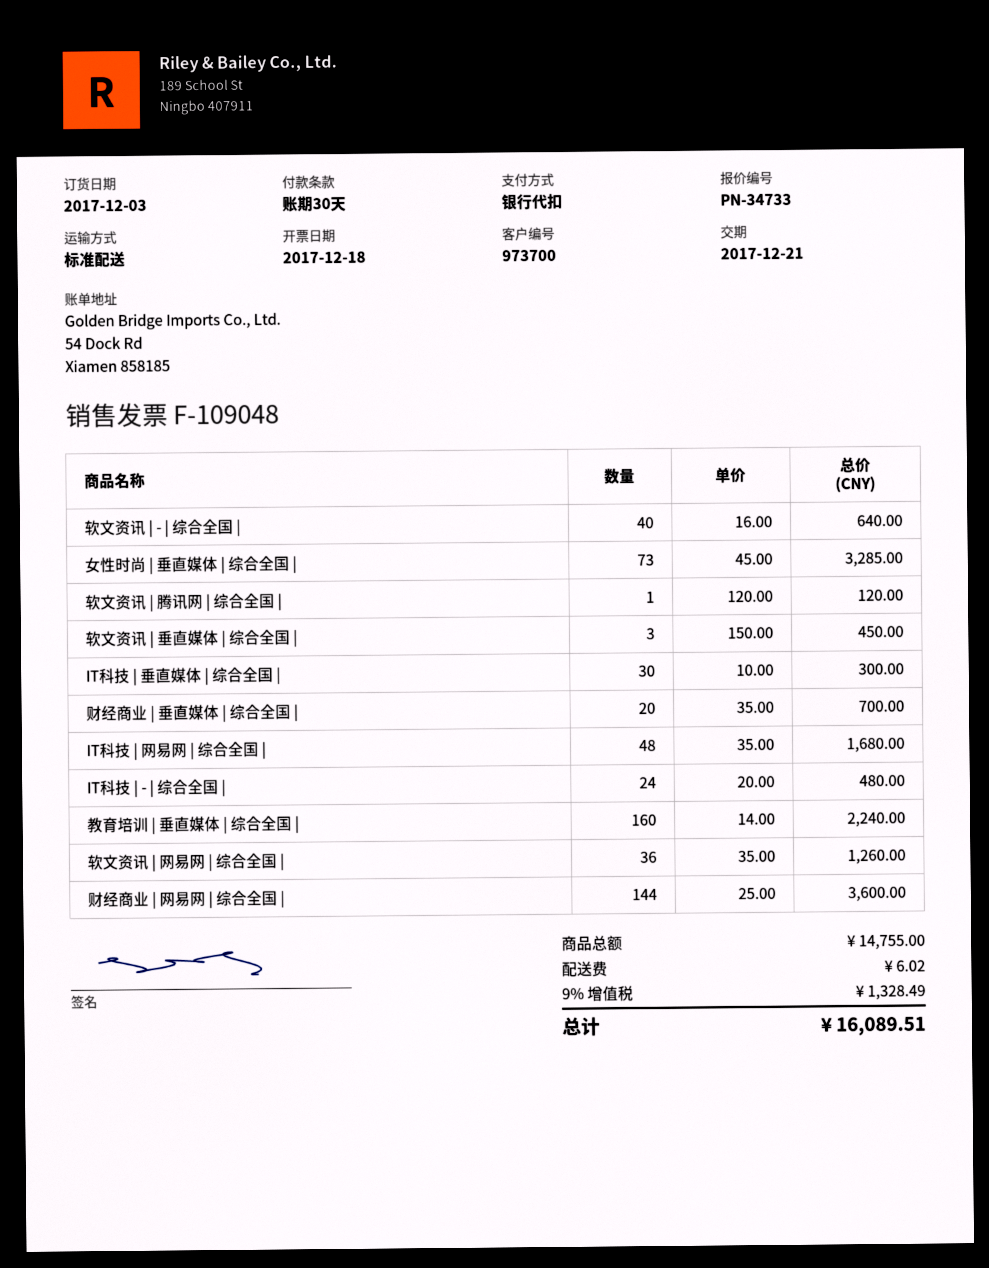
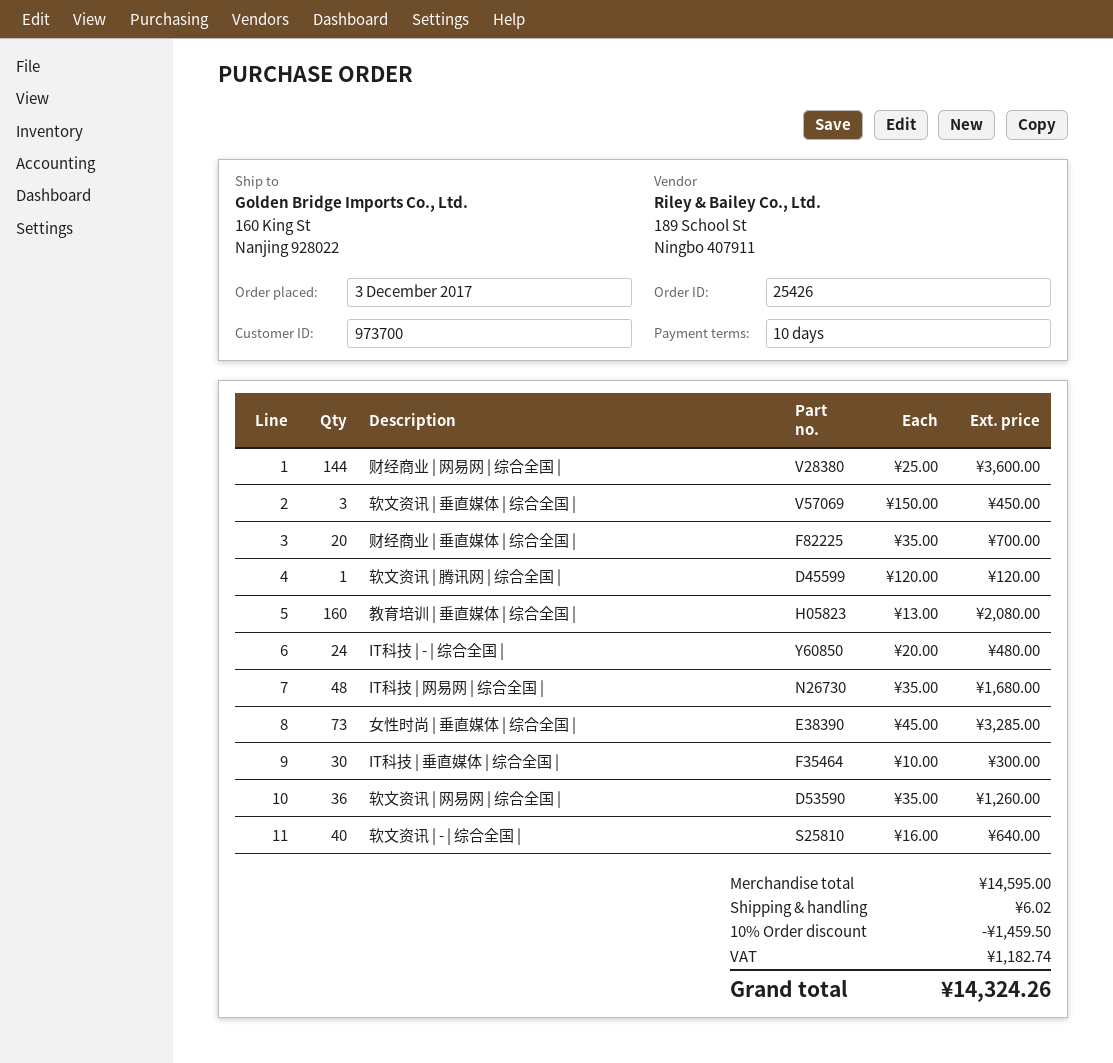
payment terms: 30 days -> 10 days
教育培训 | 垂直媒体 | 综合全国 |: 160 x 14.00 = 2240.00 -> 160 x 13.00 = 2080.00
subtotal: 14755.00 -> 14595.00
discount: none -> 10% = 1459.50
tax: 1328.49 -> 1182.74
total: 16089.51 -> 14324.26

